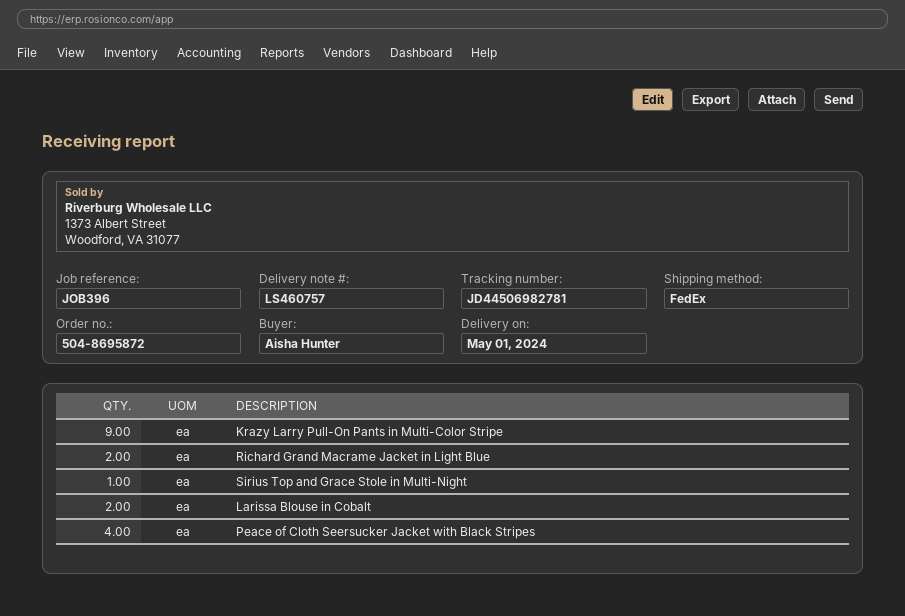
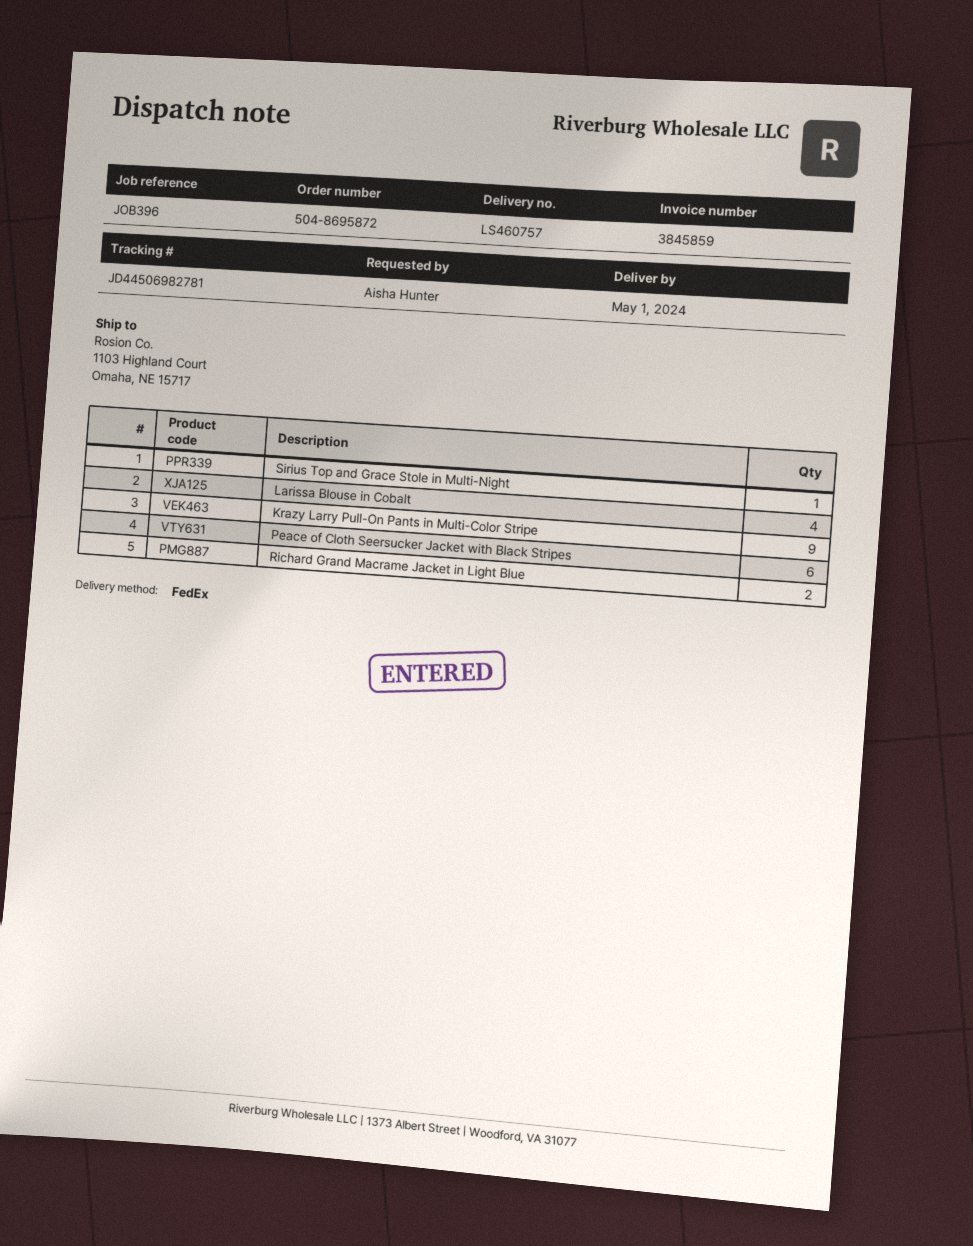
Larissa Blouse in Cobalt: 2 -> 4
Peace of Cloth Seersucker Jacket with Black Stripes: 4 -> 6

